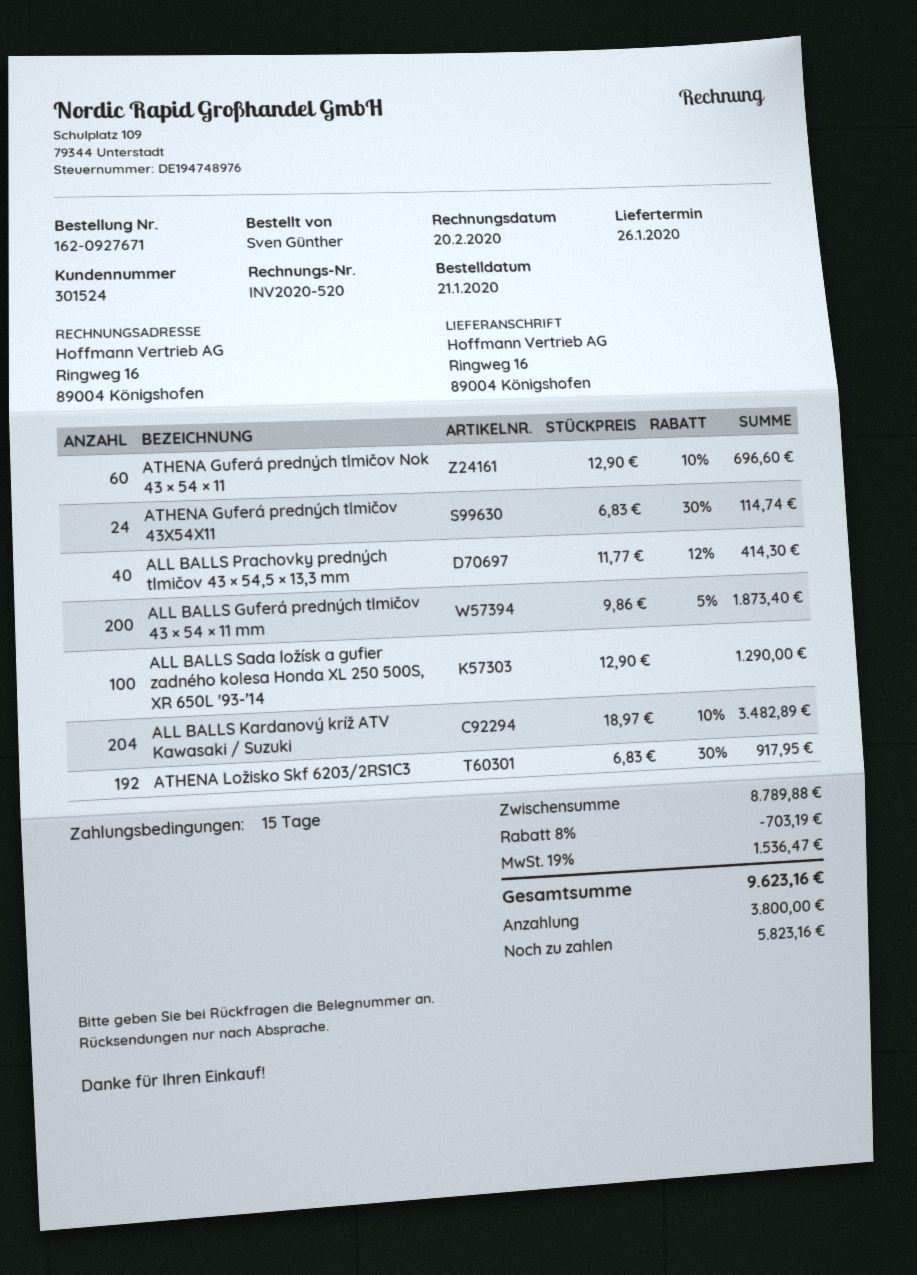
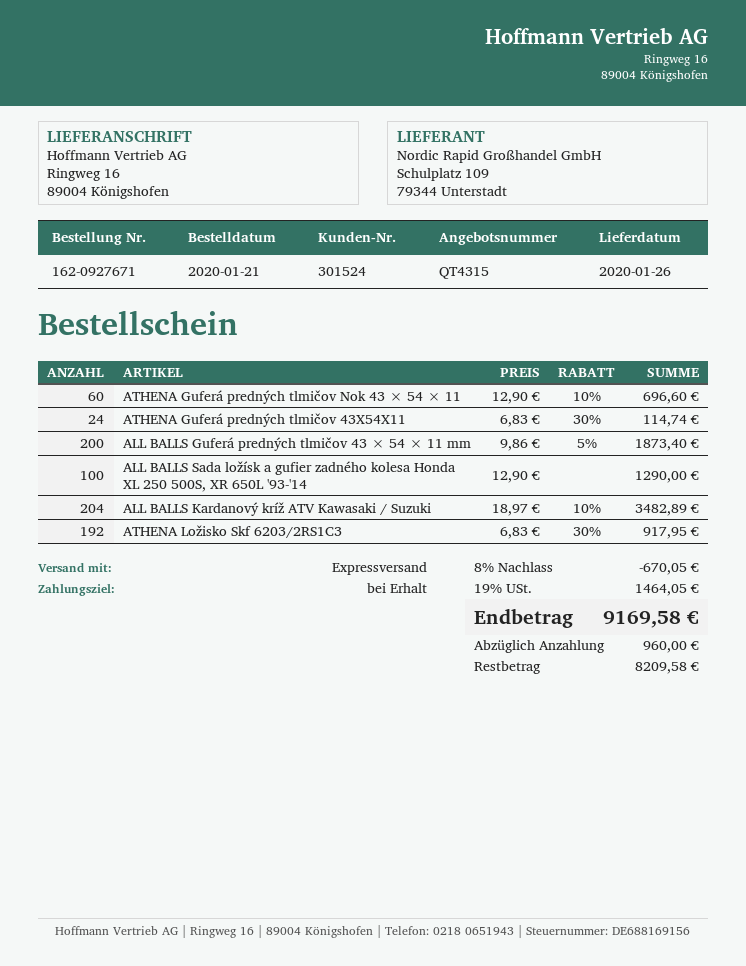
payment terms: 15 days -> on receipt
ALL BALLS Prachovky predných tlmičov 43 × 54,5 × 13,3 mm: 40 x 11.77 - 12% = 414.30 -> none
discount: 8% = 703.19 -> 8% = 670.05
tax: 19% = 1536.47 -> 19% = 1464.05
total: 9623.16 -> 9169.58
deposit: 3800.00 -> 960.00
balance: 5823.16 -> 8209.58

